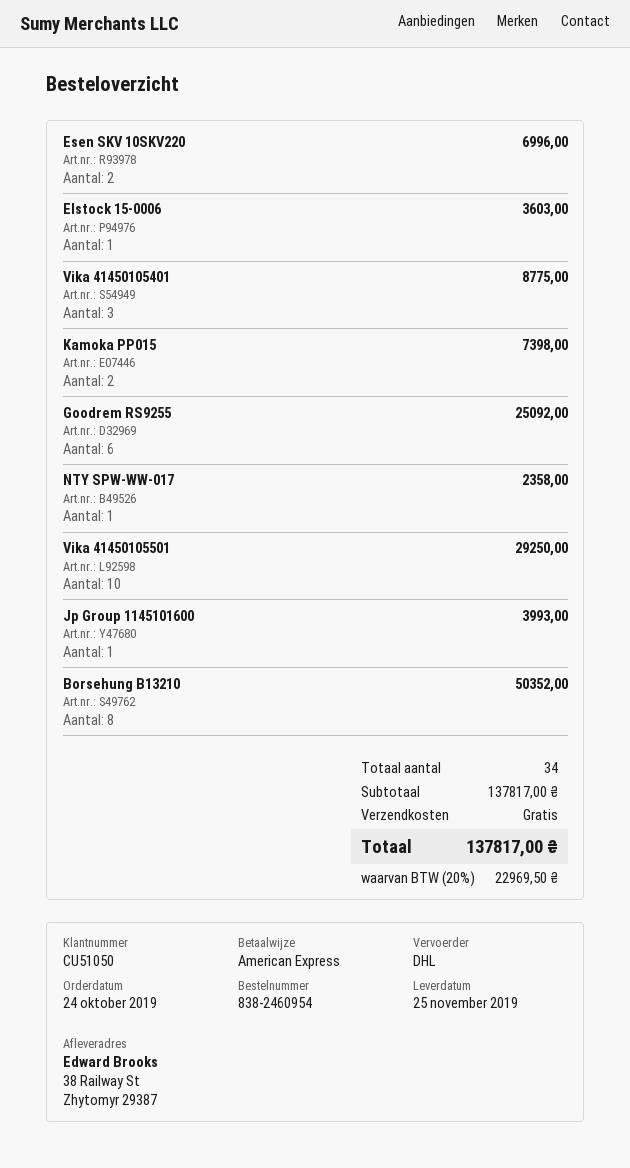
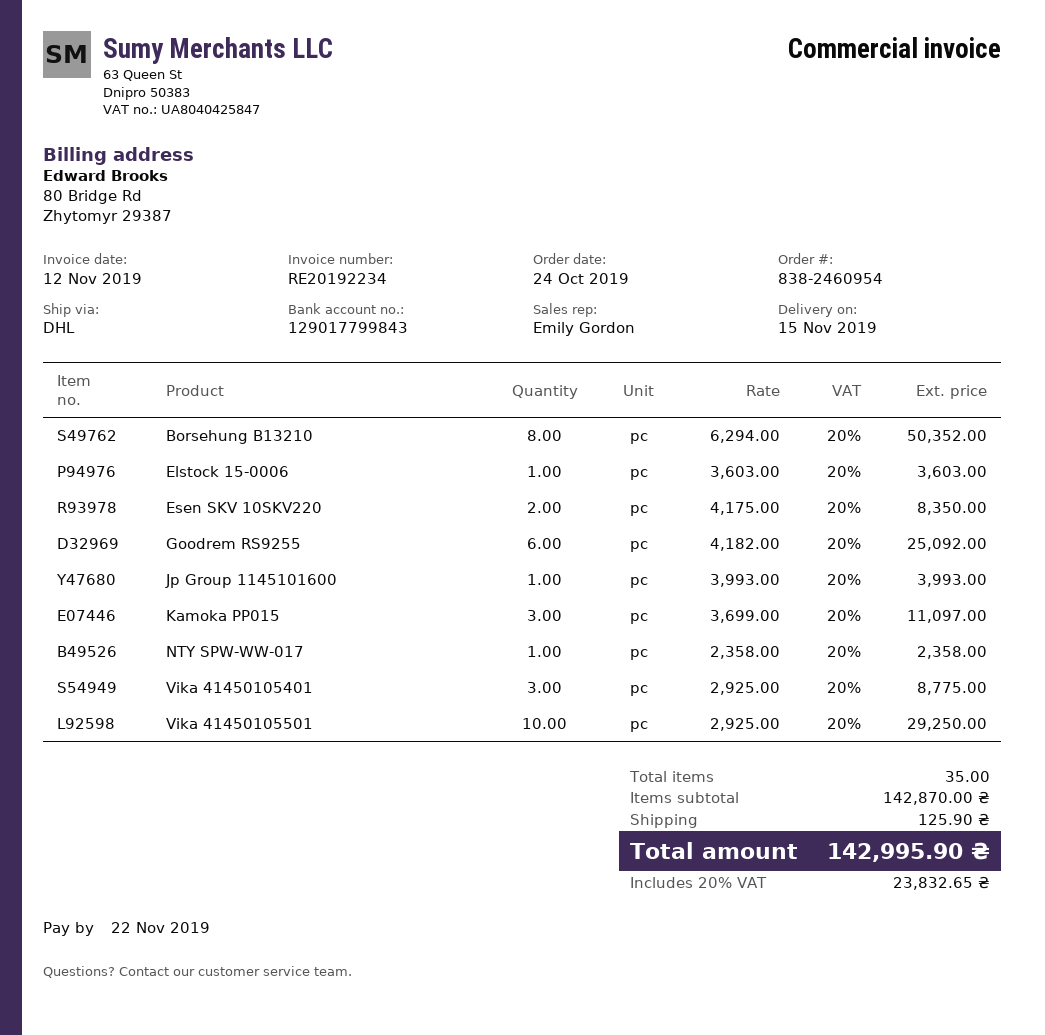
delivery date: 2019-11-25 -> 2019-11-15
Esen SKV 10SKV220: 2 for 6996.00 -> 2 for 8350.00
Kamoka PP015: 2 for 7398.00 -> 3 for 11097.00
total quantity: 34 -> 35
subtotal: 137817.00 -> 142870.00
shipping: 0.00 -> 125.90
tax: 20% = 22969.50 -> 20% = 23832.65
total: 137817.00 -> 142995.90

